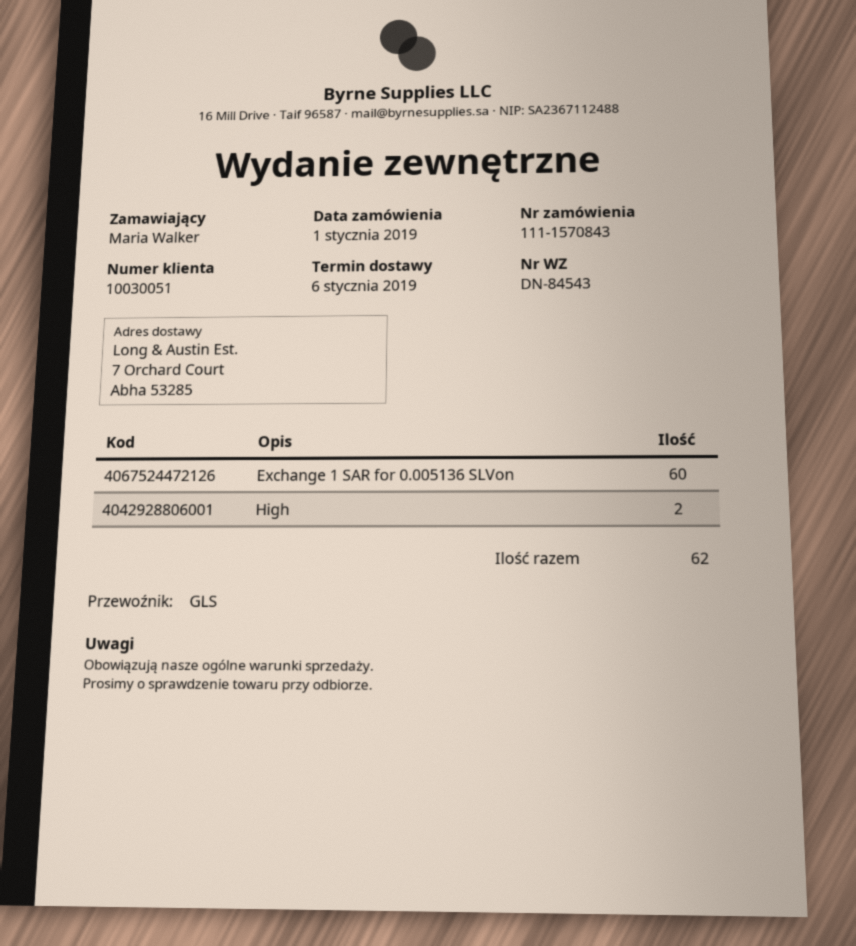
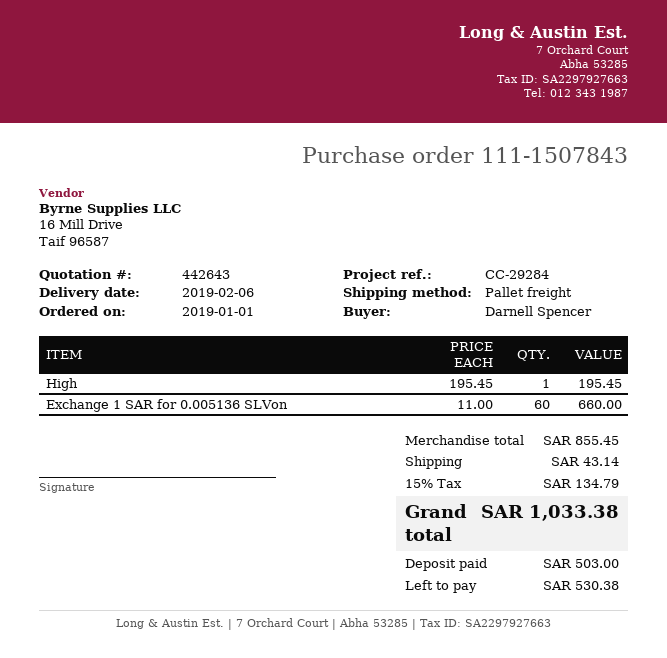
order number: 111-1570843 -> 111-1507843
delivery date: 2019-01-06 -> 2019-02-06
ordered by: Maria Walker -> Darnell Spencer
shipping method: GLS -> pallet freight
High: 2 -> 1

